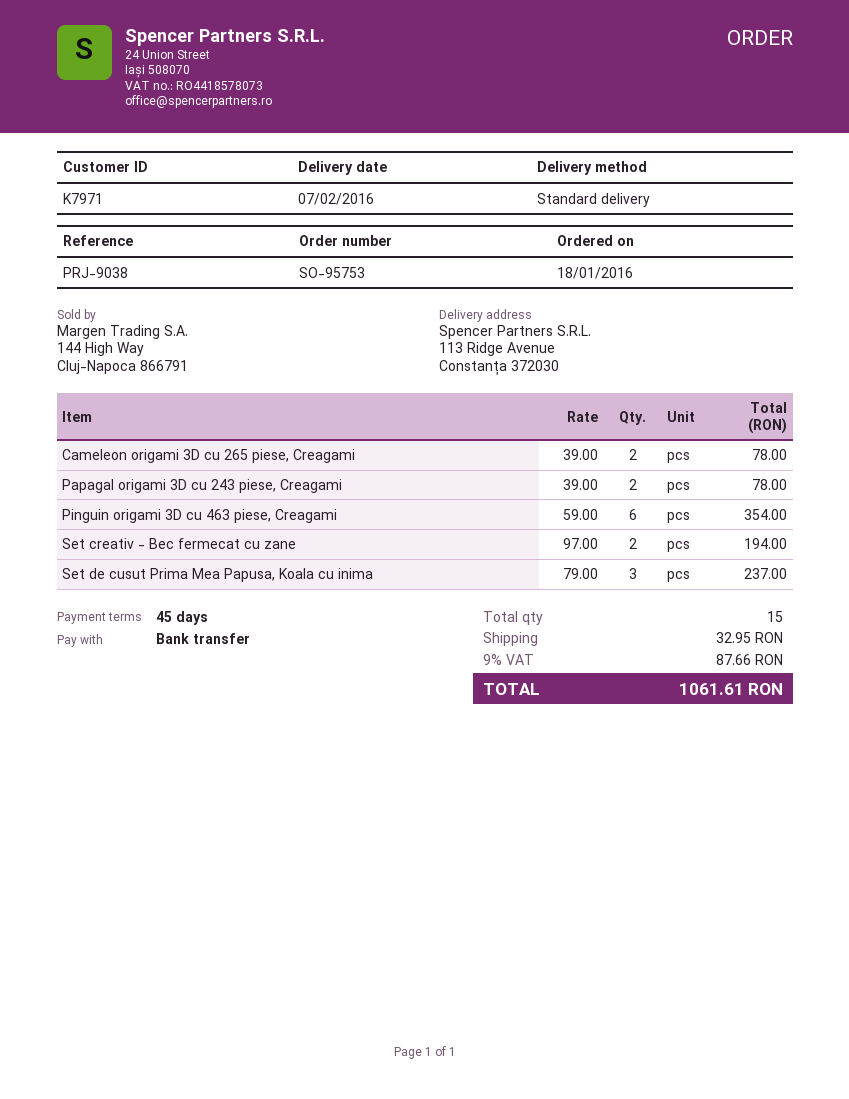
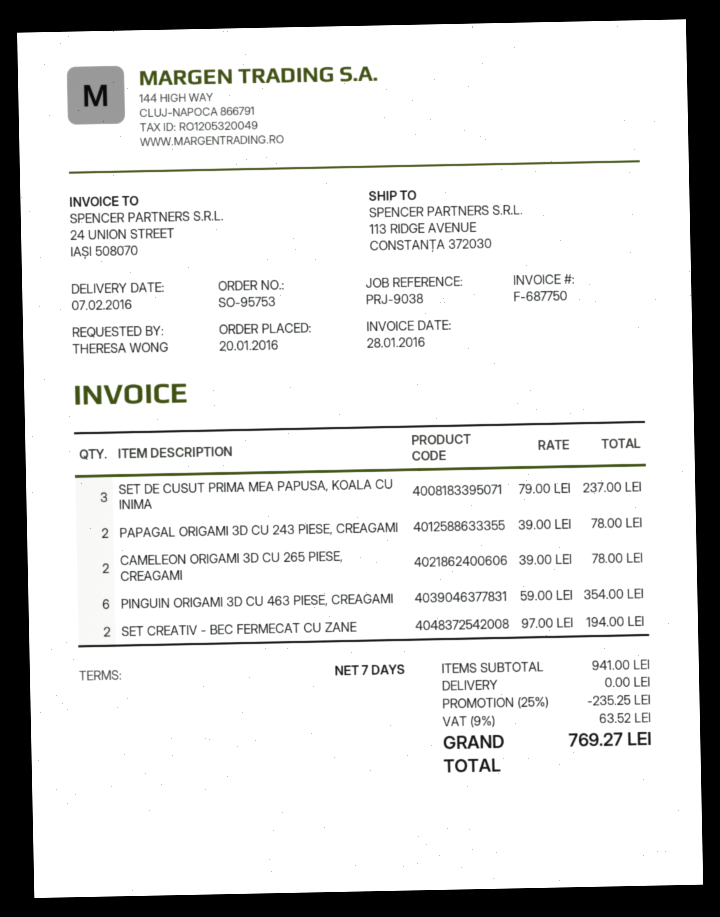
order date: 2016-01-18 -> 2016-01-20
payment terms: 45 days -> 7 days
discount: none -> 25% = 235.25
shipping: 32.95 -> 0.00
tax: 9% = 87.66 -> 9% = 63.52
total: 1061.61 -> 769.27

